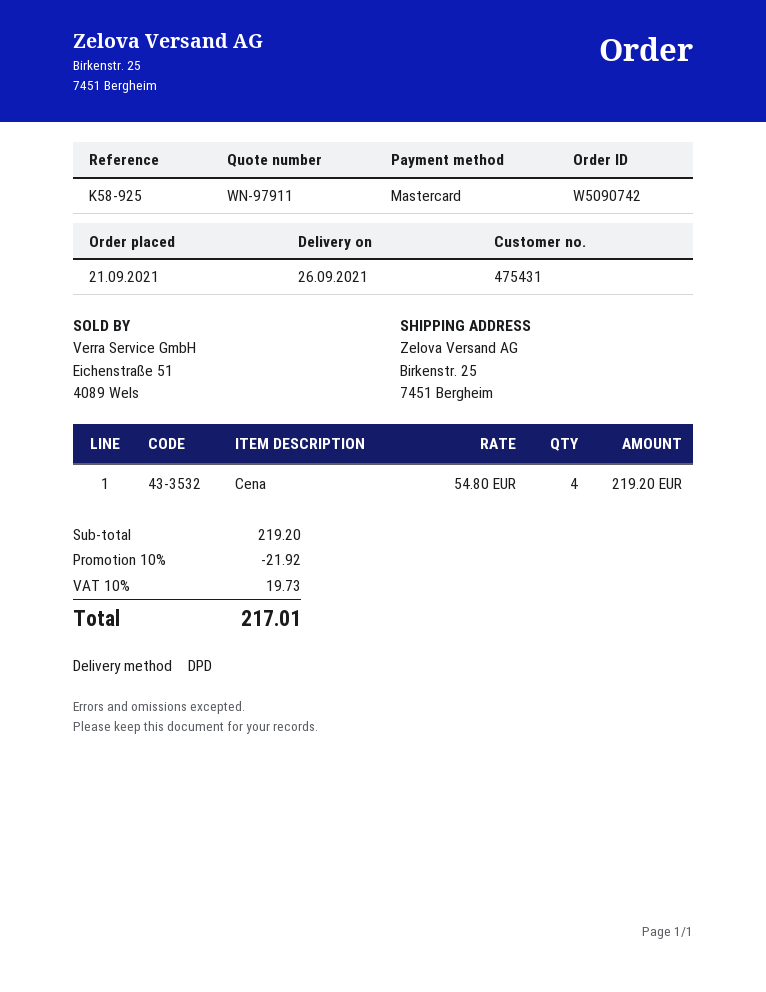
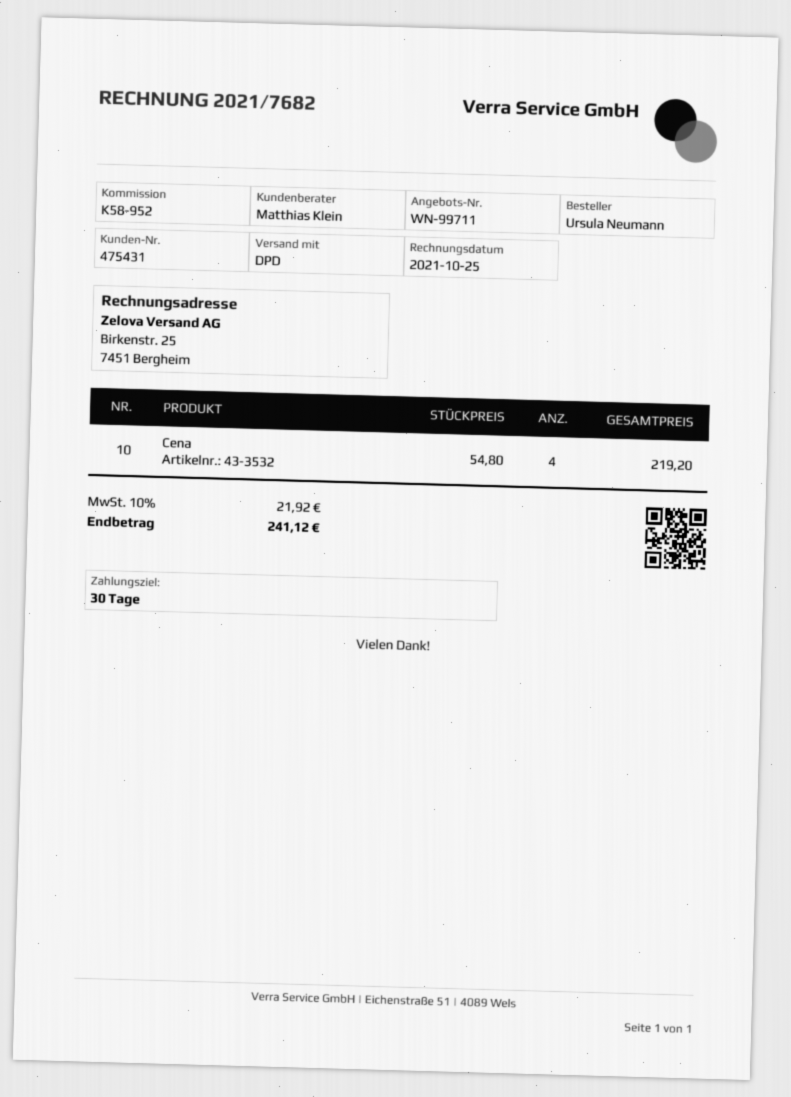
quote number: WN-97911 -> WN-99711
reference: K58-925 -> K58-952
discount: 10% = 21.92 -> none
tax: 10% = 19.73 -> 10% = 21.92
total: 217.01 -> 241.12

